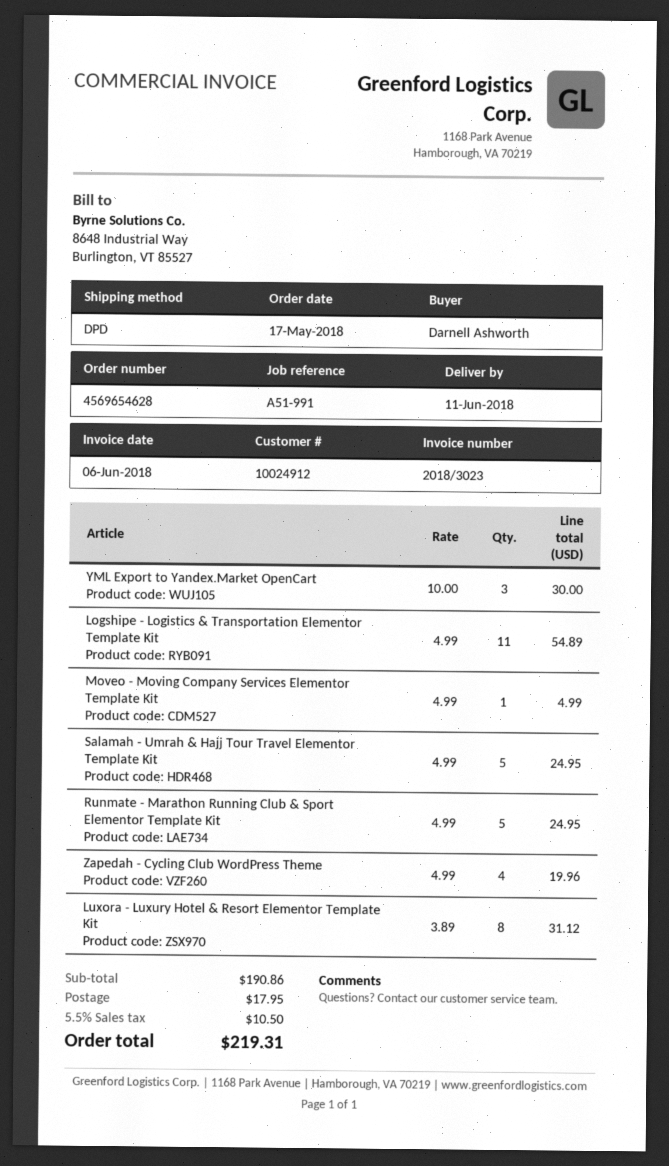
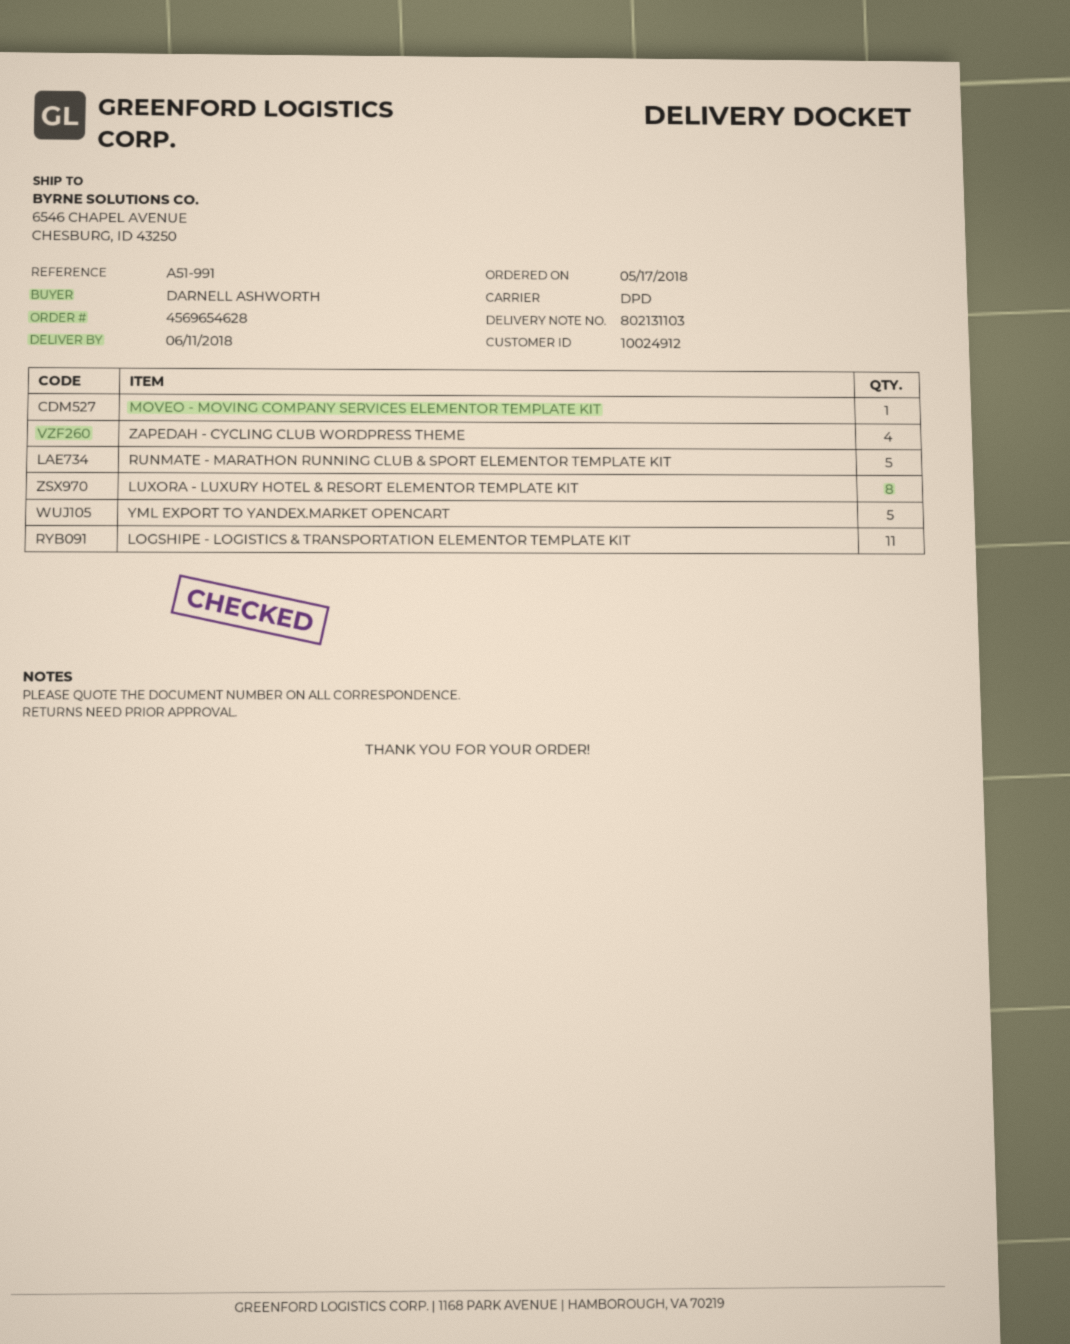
YML Export to Yandex.Market OpenCart: 3 -> 5
Salamah - Umrah & Hajj Tour Travel Elementor Template Kit: 5 -> none

